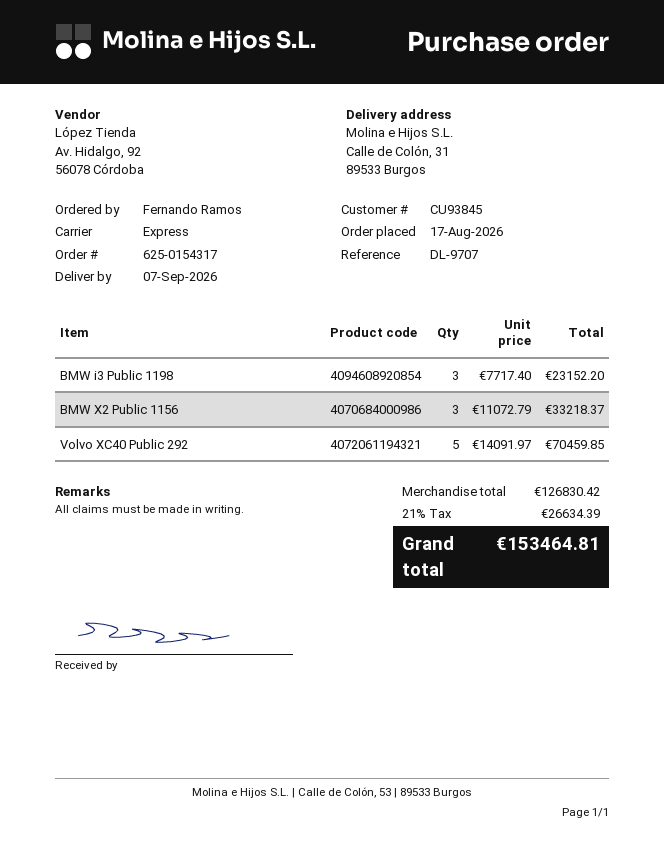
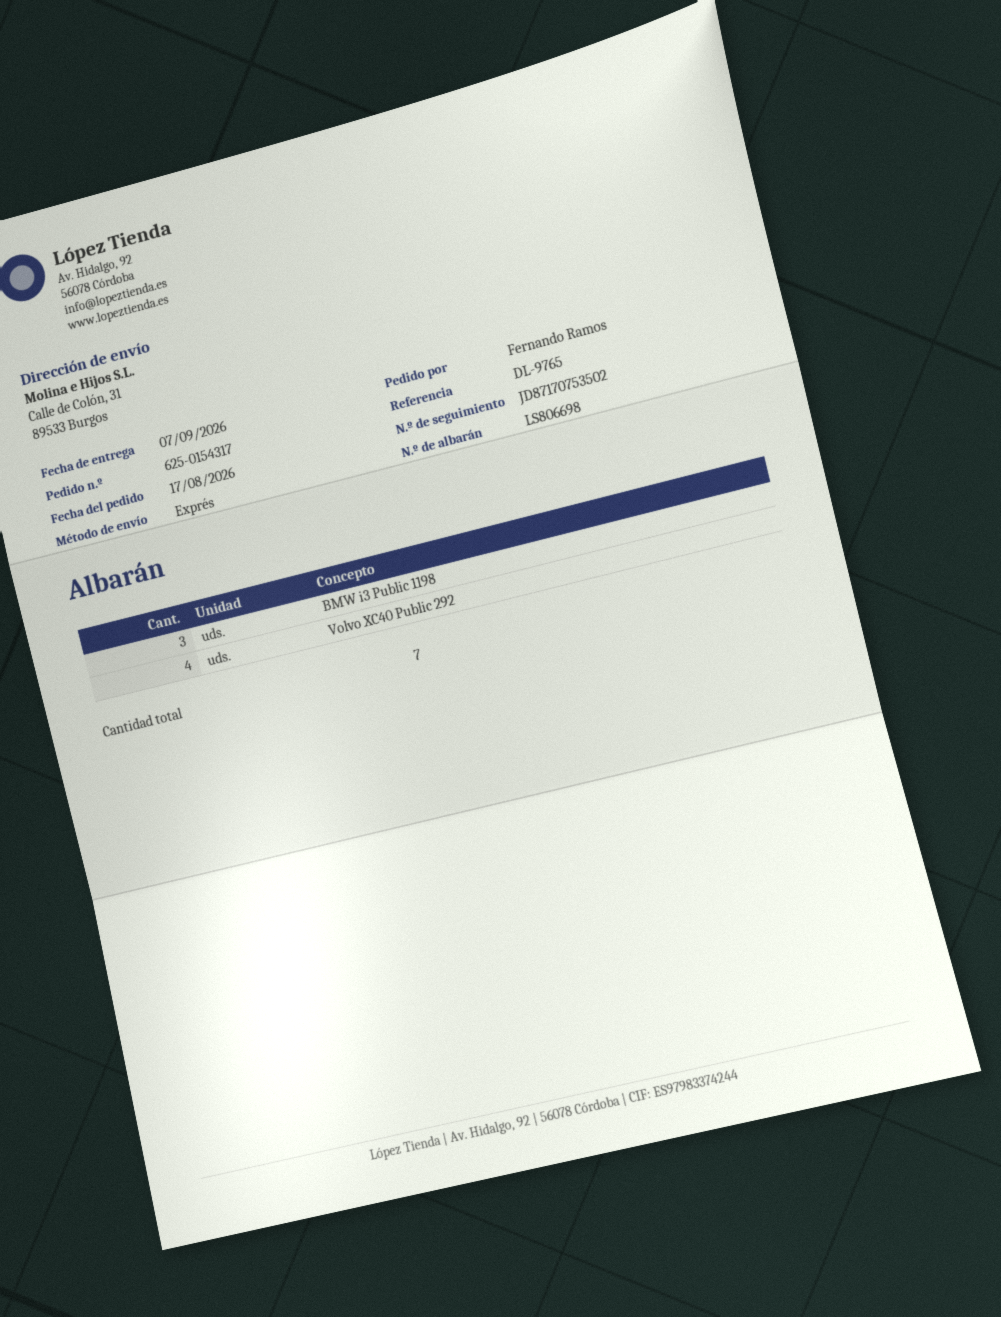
reference: DL-9707 -> DL-9765
BMW X2 Public 1156: 3 -> none
Volvo XC40 Public 292: 5 -> 4

